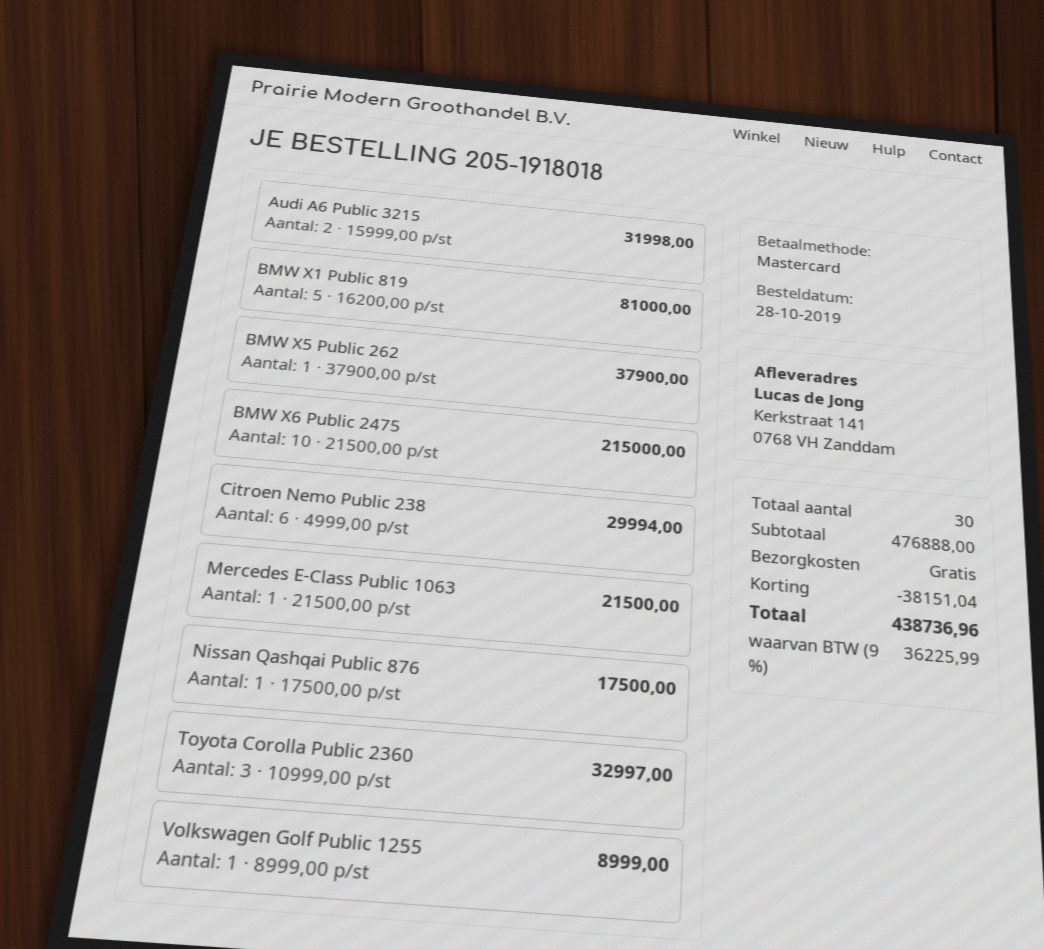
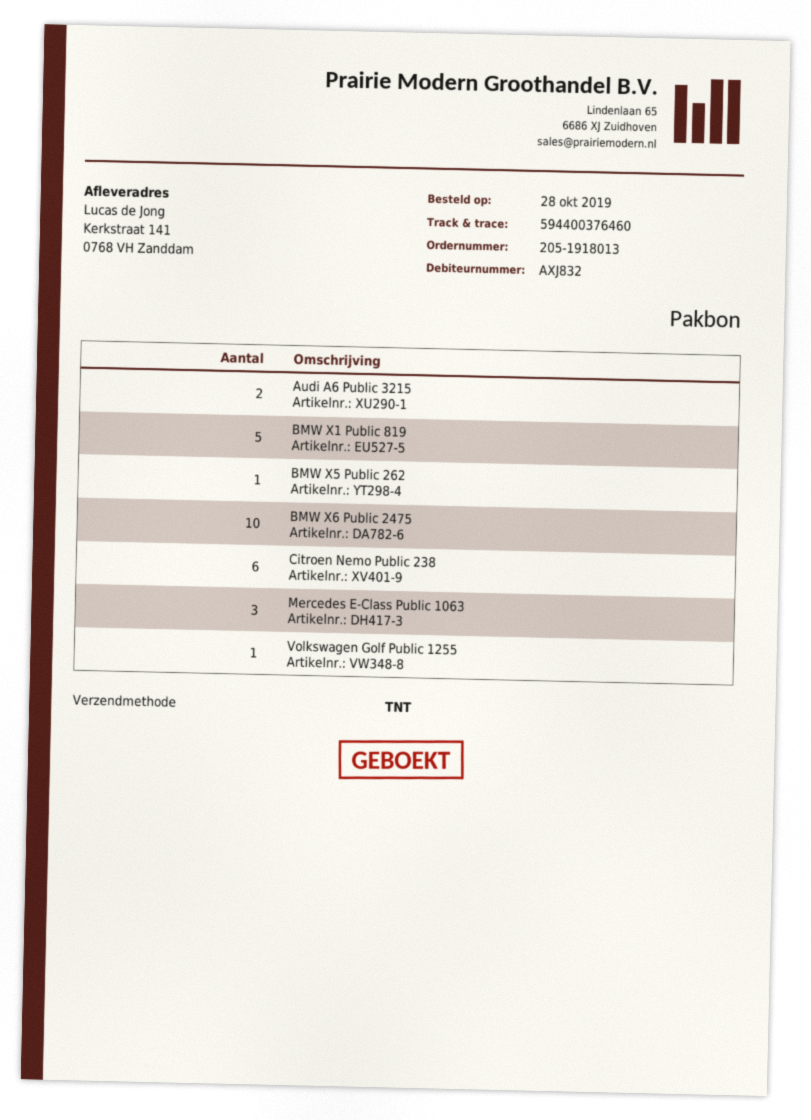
order number: 205-1918018 -> 205-1918013
Mercedes E-Class Public 1063: 1 -> 3
Nissan Qashqai Public 876: 1 -> none
Toyota Corolla Public 2360: 3 -> none

